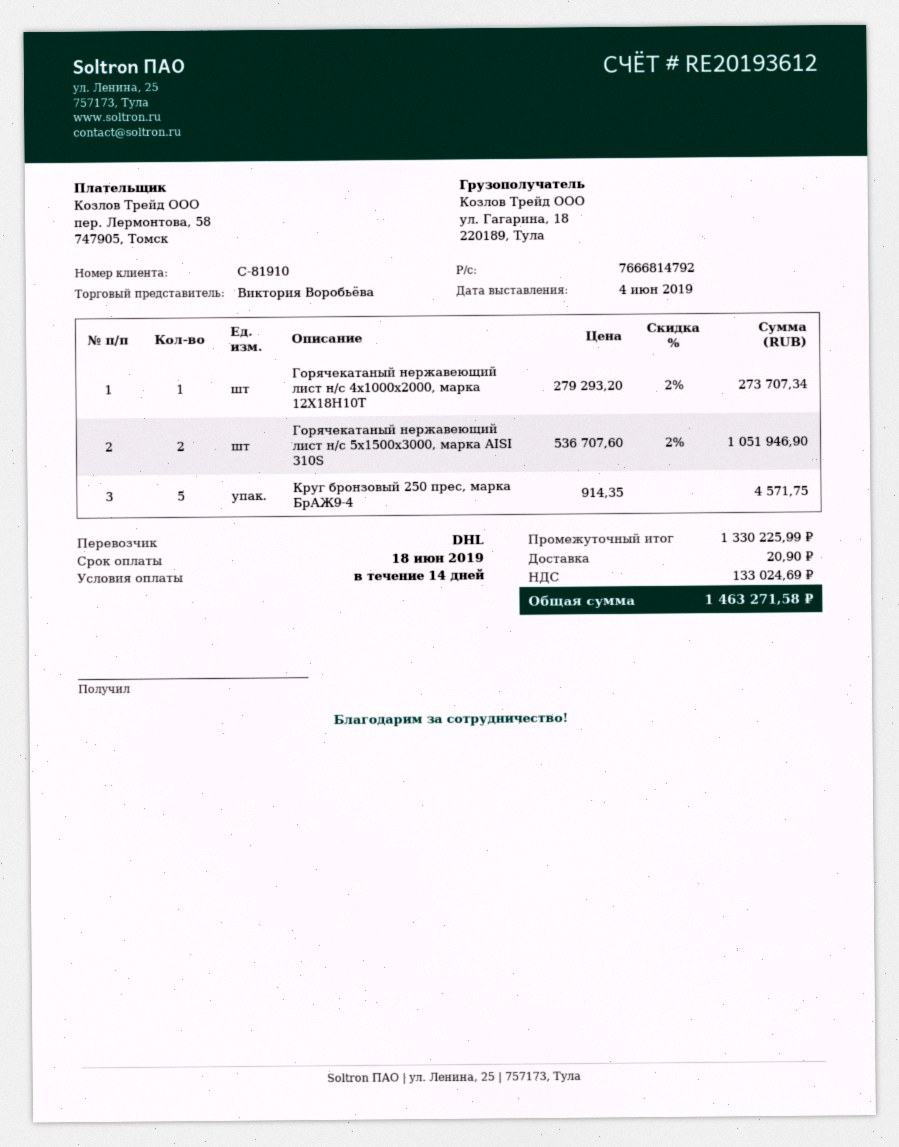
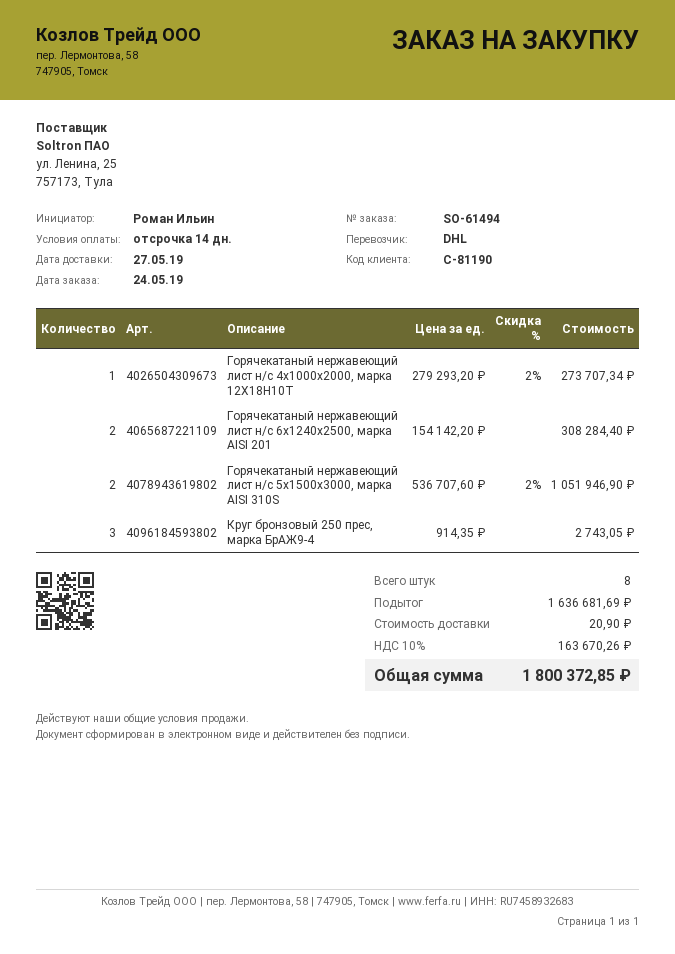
customer number: C-81910 -> C-81190
Круг бронзовый 250 прес, марка БрАЖ9-4: 5 x 914.35 = 4571.75 -> 3 x 914.35 = 2743.05
Горячекатаный нержавеющий лист н/с 6х1240х2500, марка AISI 201: none -> 2 x 154142.20 = 308284.40
subtotal: 1330225.99 -> 1636681.69
tax: 133024.69 -> 163670.26
total: 1463271.58 -> 1800372.85

